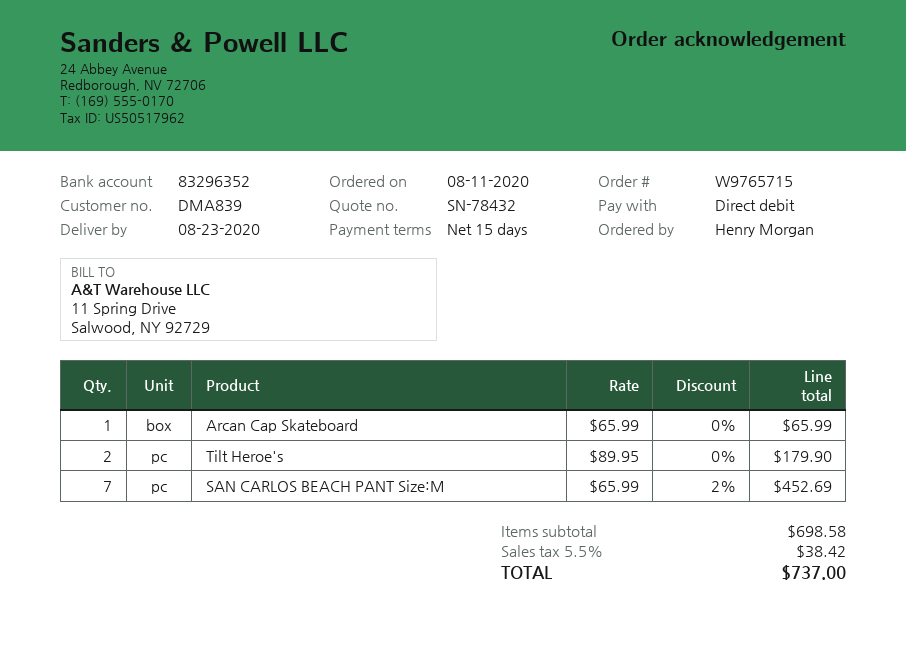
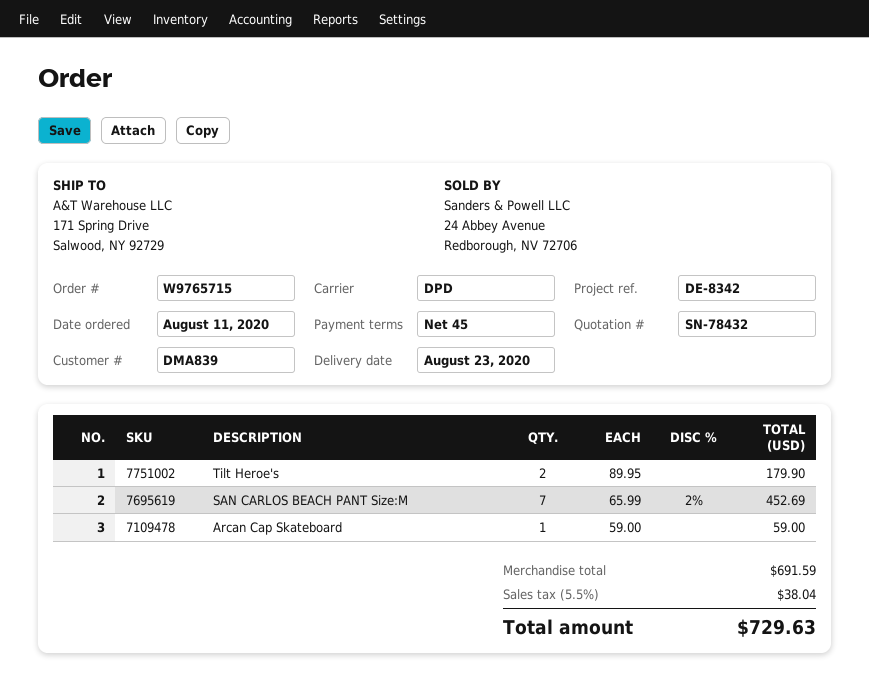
payment terms: 15 days -> 45 days
Arcan Cap Skateboard: 1 x 65.99 = 65.99 -> 1 x 59.00 = 59.00
subtotal: 698.58 -> 691.59
tax: 5.5% = 38.42 -> 5.5% = 38.04
total: 737.00 -> 729.63

